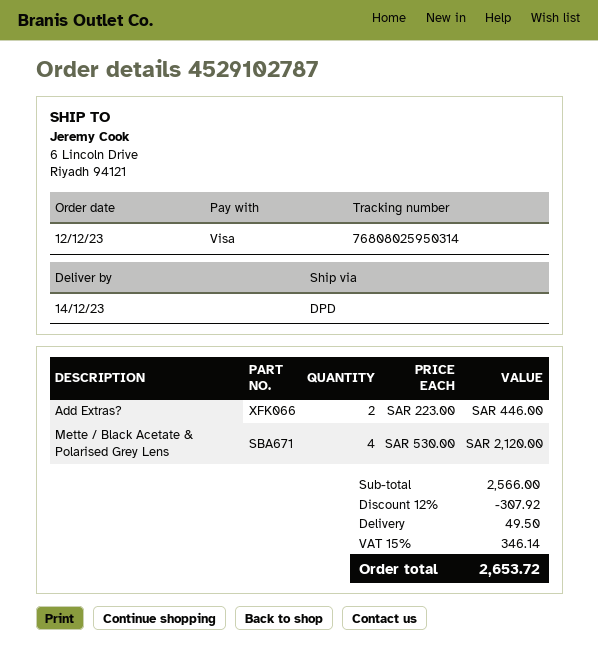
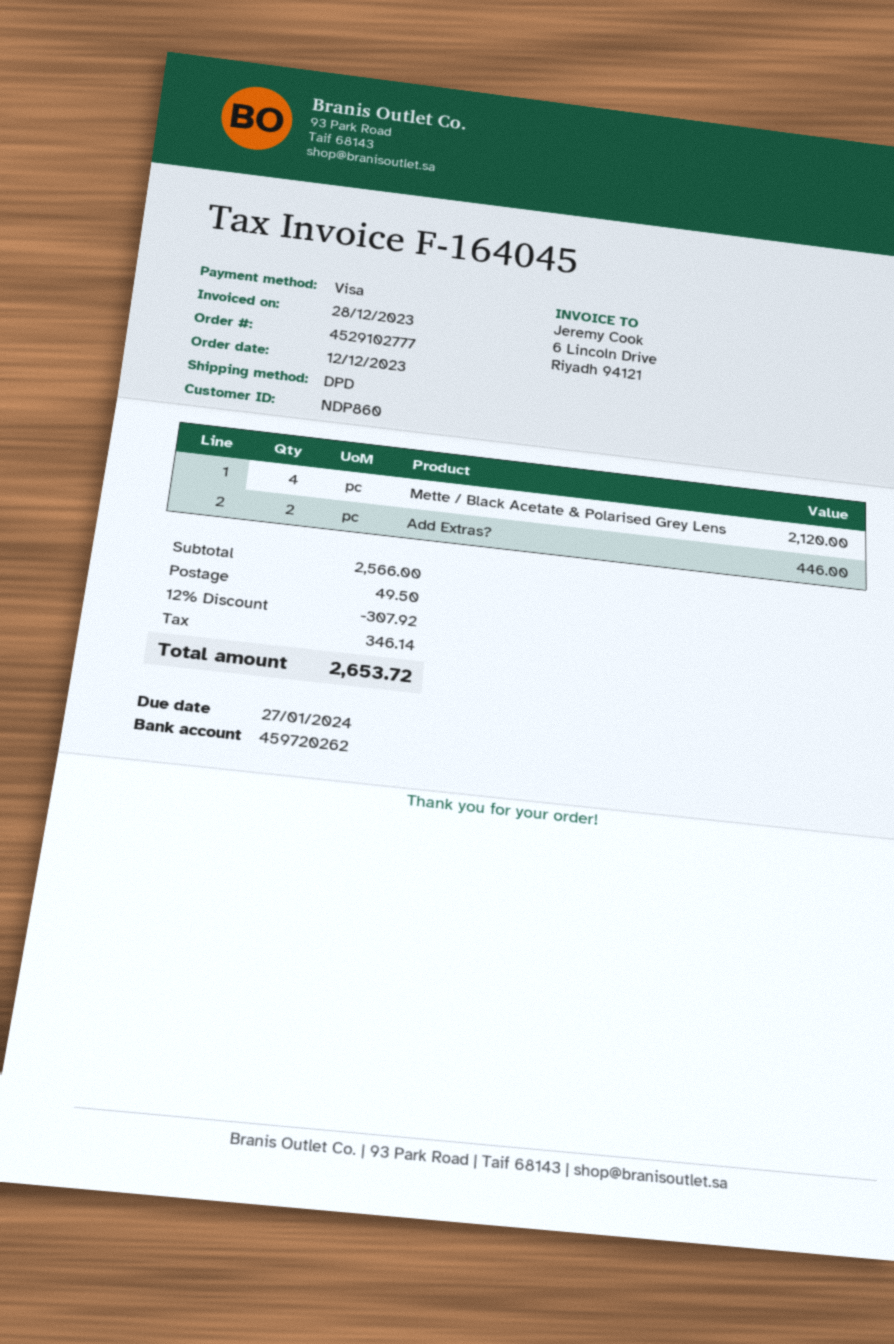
order number: 4529102787 -> 4529102777

